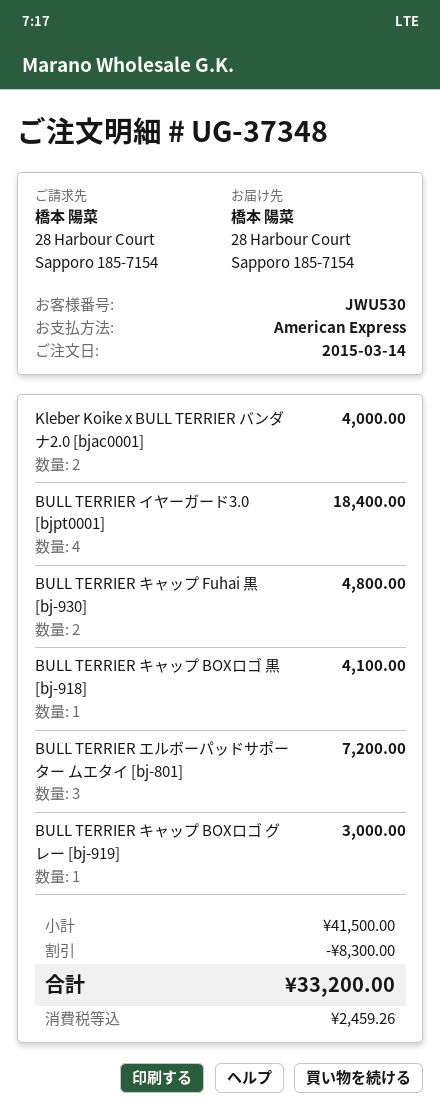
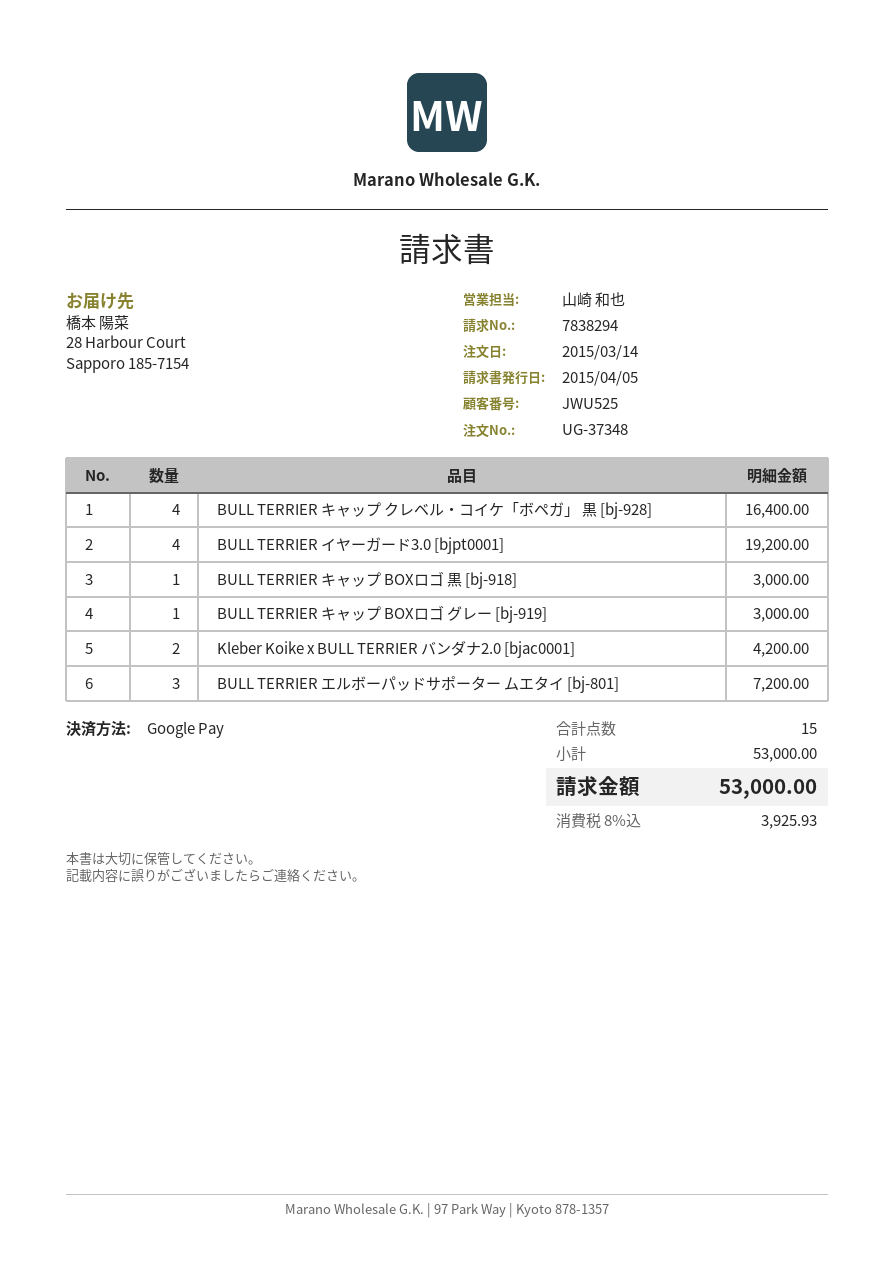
customer number: JWU530 -> JWU525
payment method: American Express -> Google Pay
Kleber Koike x BULL TERRIER バンダナ2.0 [bjac0001]: 2 for 4000.00 -> 2 for 4200.00
BULL TERRIER イヤーガード3.0 [bjpt0001]: 4 for 18400.00 -> 4 for 19200.00
BULL TERRIER キャップ Fuhai 黒 [bj-930]: 2 for 4800.00 -> none
BULL TERRIER キャップ BOXロゴ 黒 [bj-918]: 1 for 4100.00 -> 1 for 3000.00
BULL TERRIER キャップ クレベル・コイケ「ボペガ」 黒 [bj-928]: none -> 4 for 16400.00
subtotal: 41500.00 -> 53000.00
discount: 8300.00 -> none
tax: 2459.26 -> 3925.93
total: 33200.00 -> 53000.00

